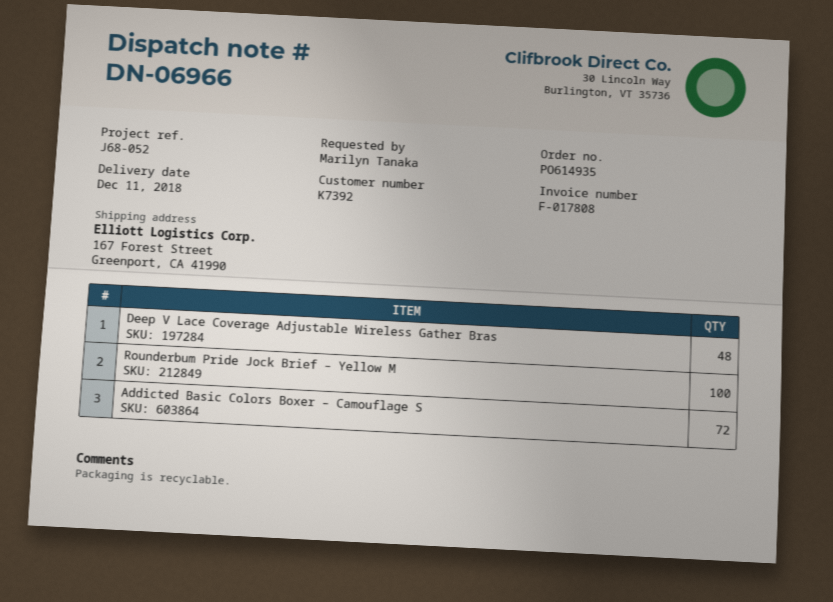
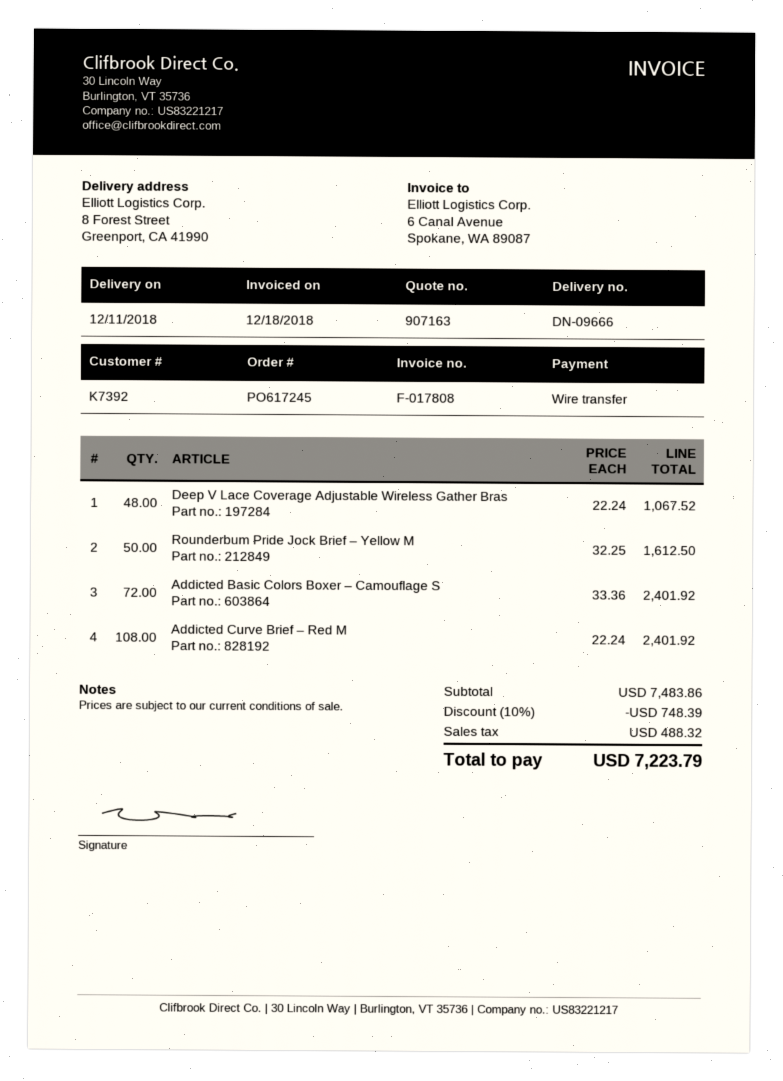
order number: PO614935 -> PO617245
delivery note number: DN-06966 -> DN-09666
ship to: 167 Forest Street, Greenport, CA 41990 -> 8 Forest Street, Greenport, CA 41990
Rounderbum Pride Jock Brief – Yellow M: 100 -> 50
Addicted Curve Brief – Red M: none -> 108

